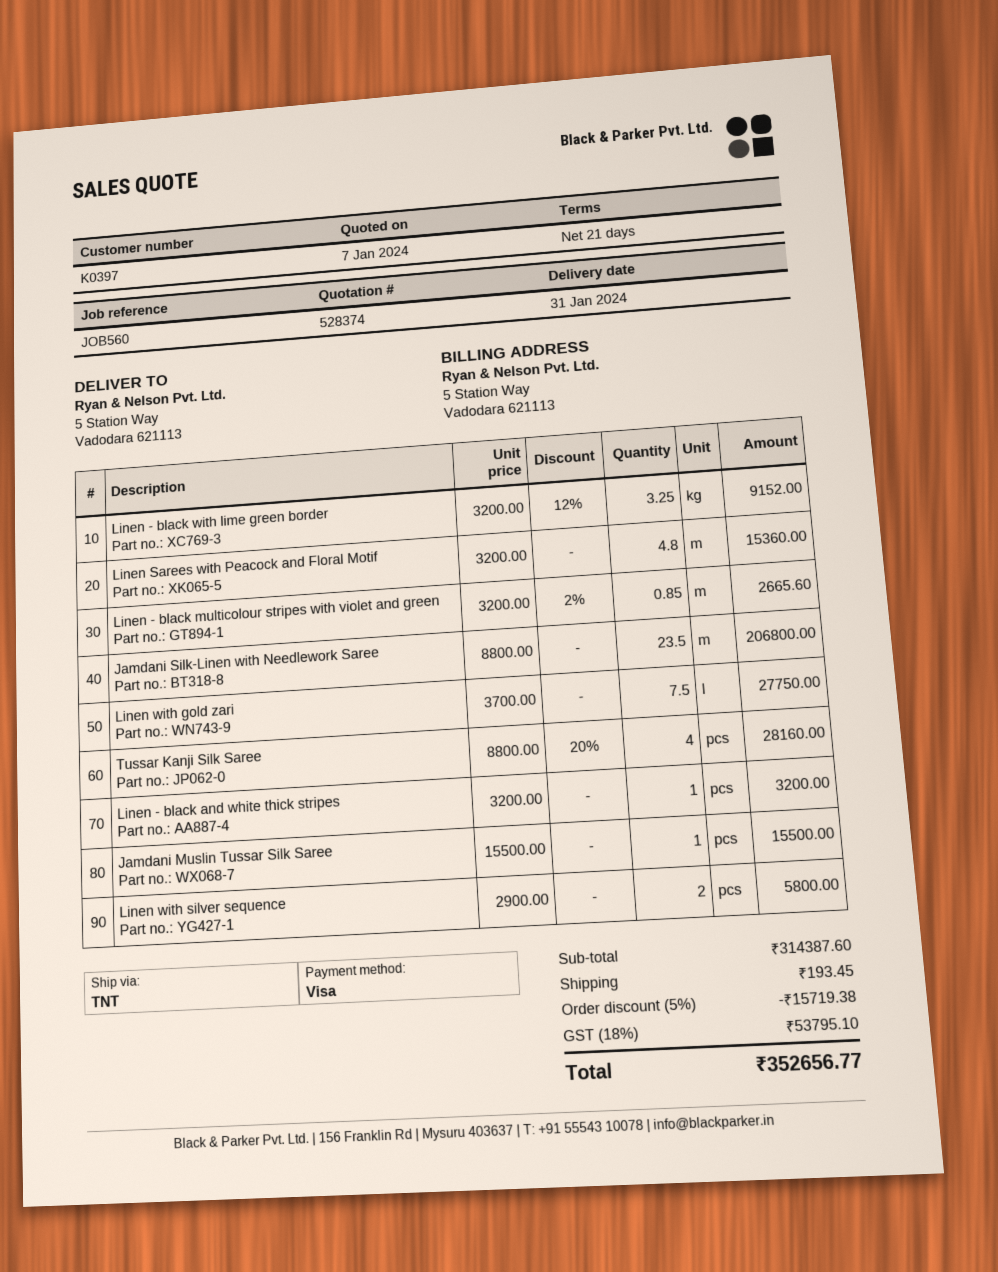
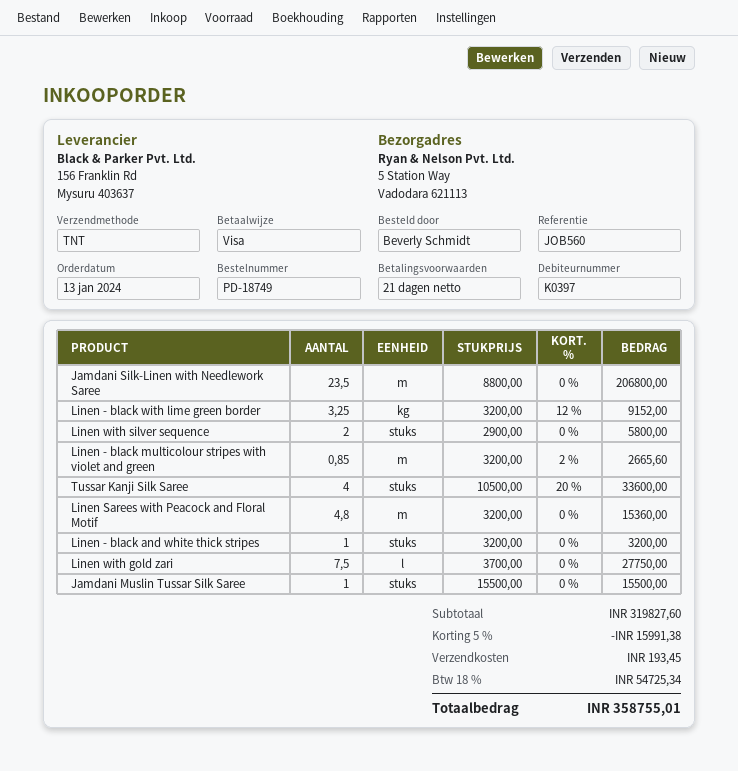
Tussar Kanji Silk Saree: 4 x 8800.00 - 20% = 28160.00 -> 4 x 10500.00 - 20% = 33600.00
subtotal: 314387.60 -> 319827.60
discount: 5% = 15719.38 -> 5% = 15991.38
tax: 18% = 53795.10 -> 18% = 54725.34
total: 352656.77 -> 358755.01

